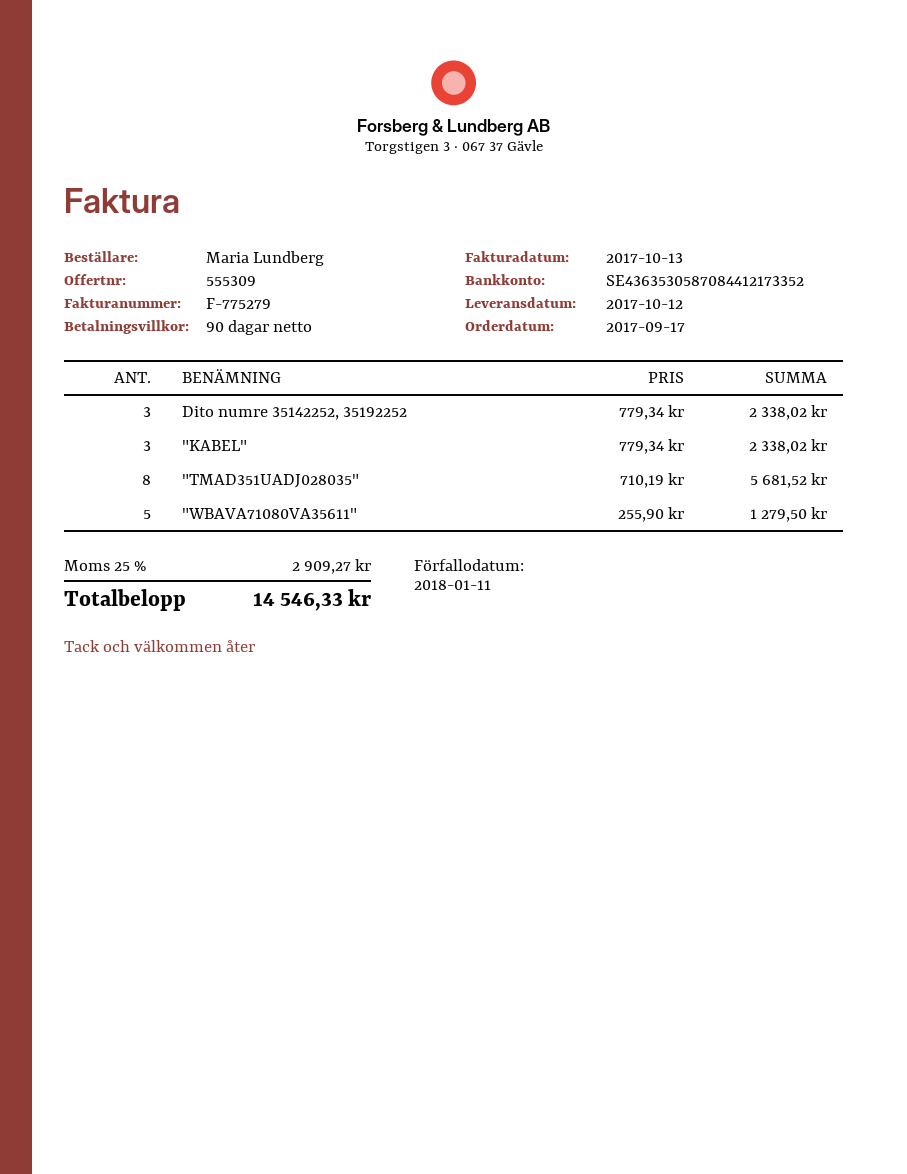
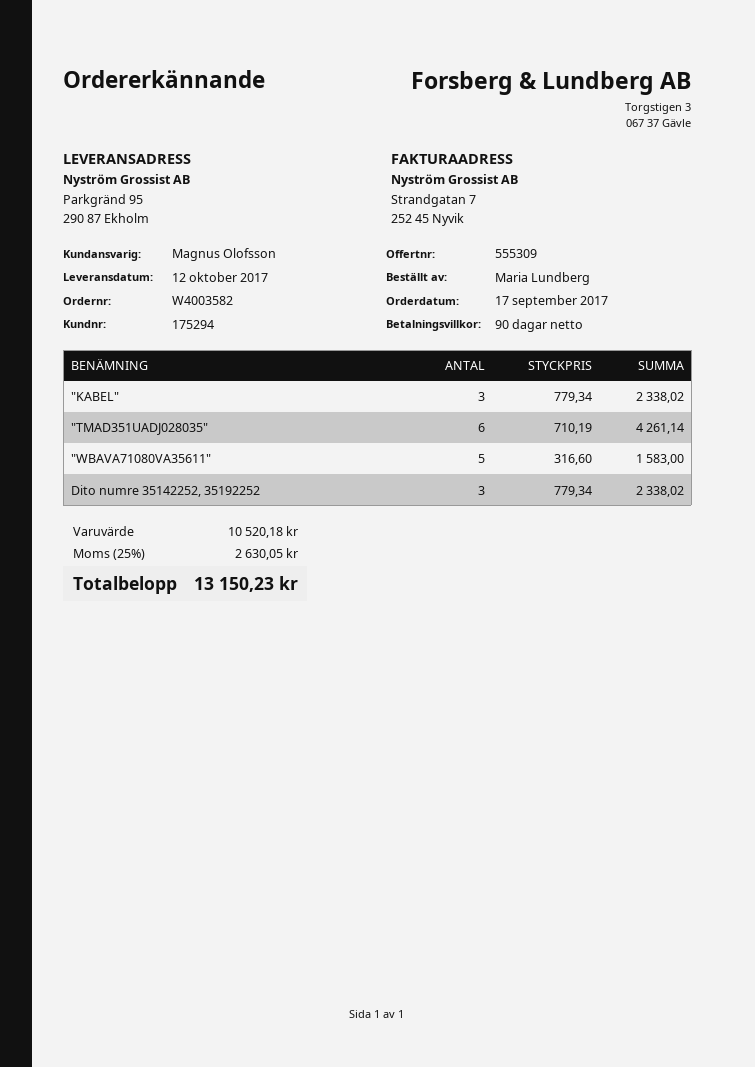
"TMAD351UADJ028035": 8 x 710.19 = 5681.52 -> 6 x 710.19 = 4261.14
"WBAVA71080VA35611": 5 x 255.90 = 1279.50 -> 5 x 316.60 = 1583.00
tax: 25% = 2909.27 -> 25% = 2630.05
total: 14546.33 -> 13150.23

